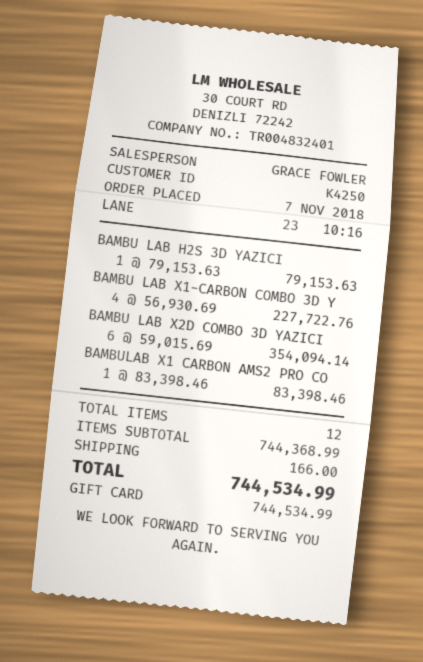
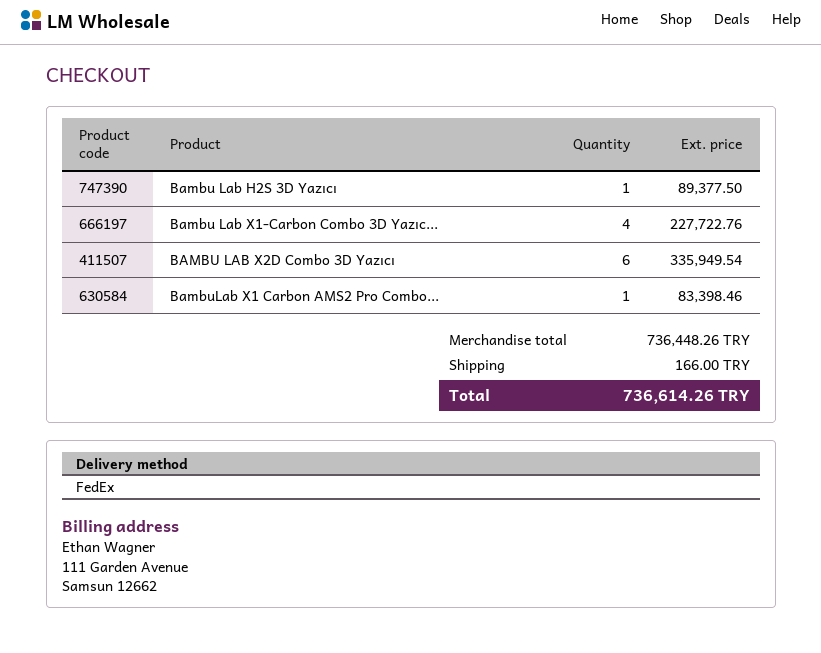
BAMBU LAB H2S 3D YAZICI: 1 for 79153.63 -> 1 for 89377.50
BAMBU LAB X2D COMBO 3D YAZICI: 6 for 354094.14 -> 6 for 335949.54
subtotal: 744368.99 -> 736448.26
total: 744534.99 -> 736614.26

